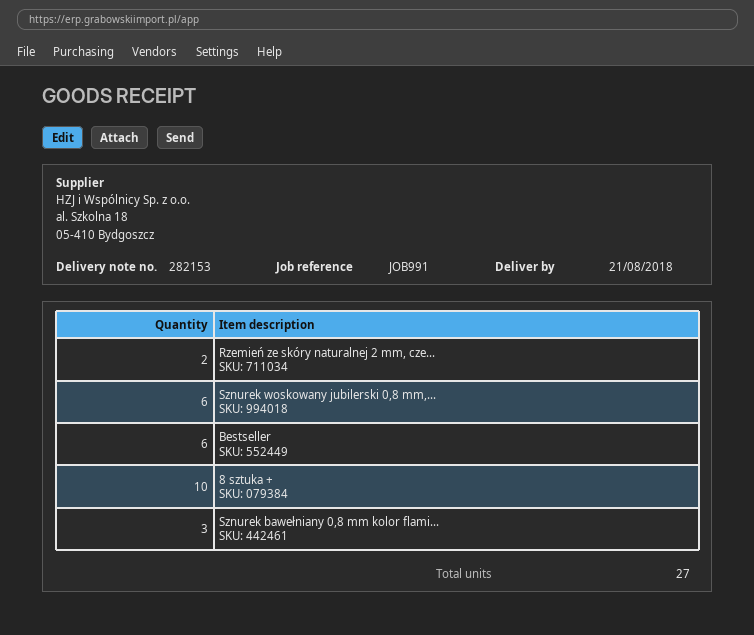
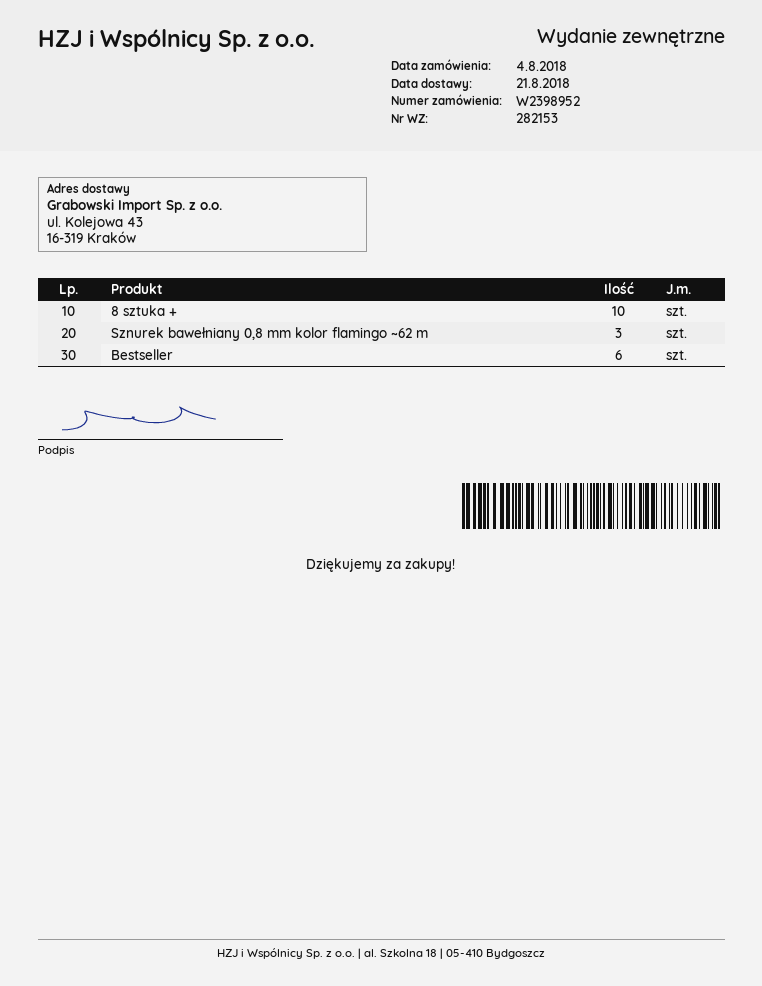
Rzemień ze skóry naturalnej 2 mm, cze...: 2 -> none
Sznurek woskowany jubilerski 0,8 mm,...: 6 -> none

